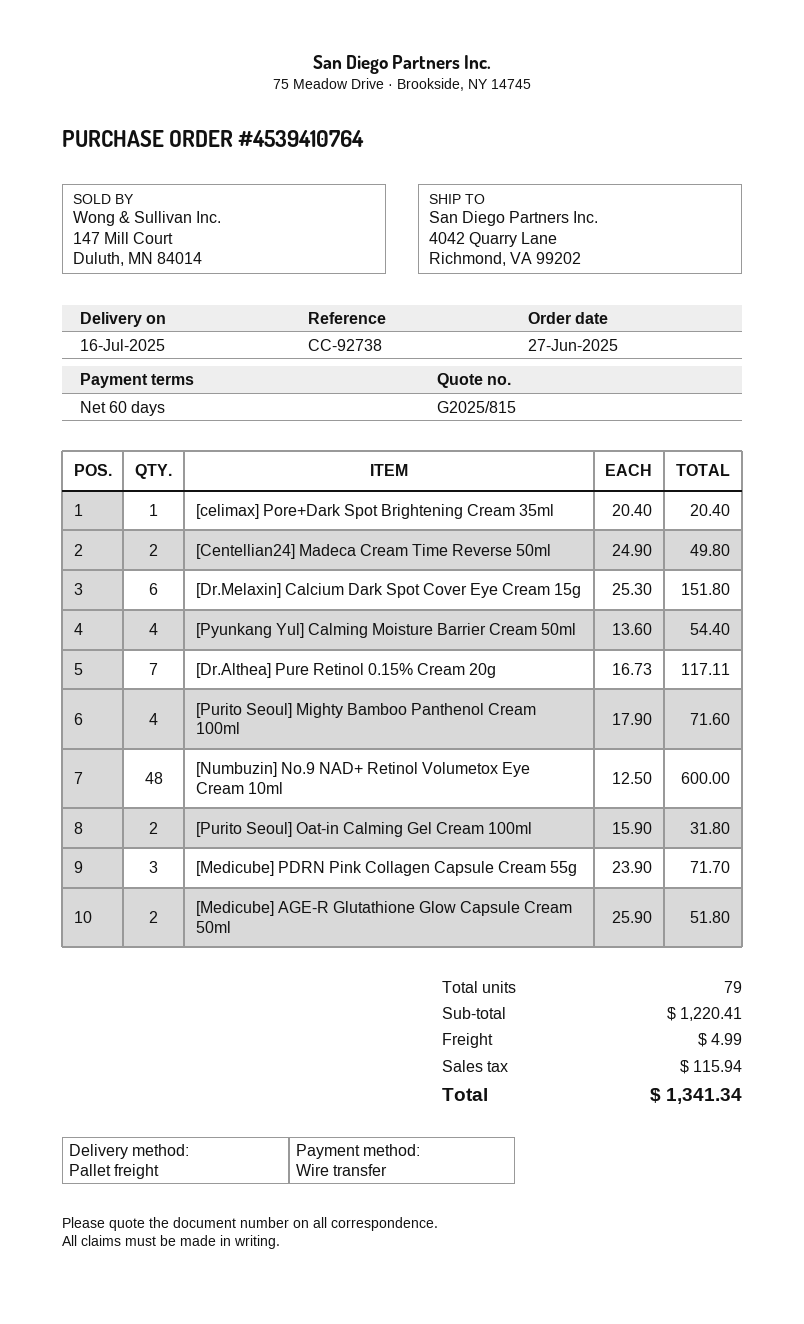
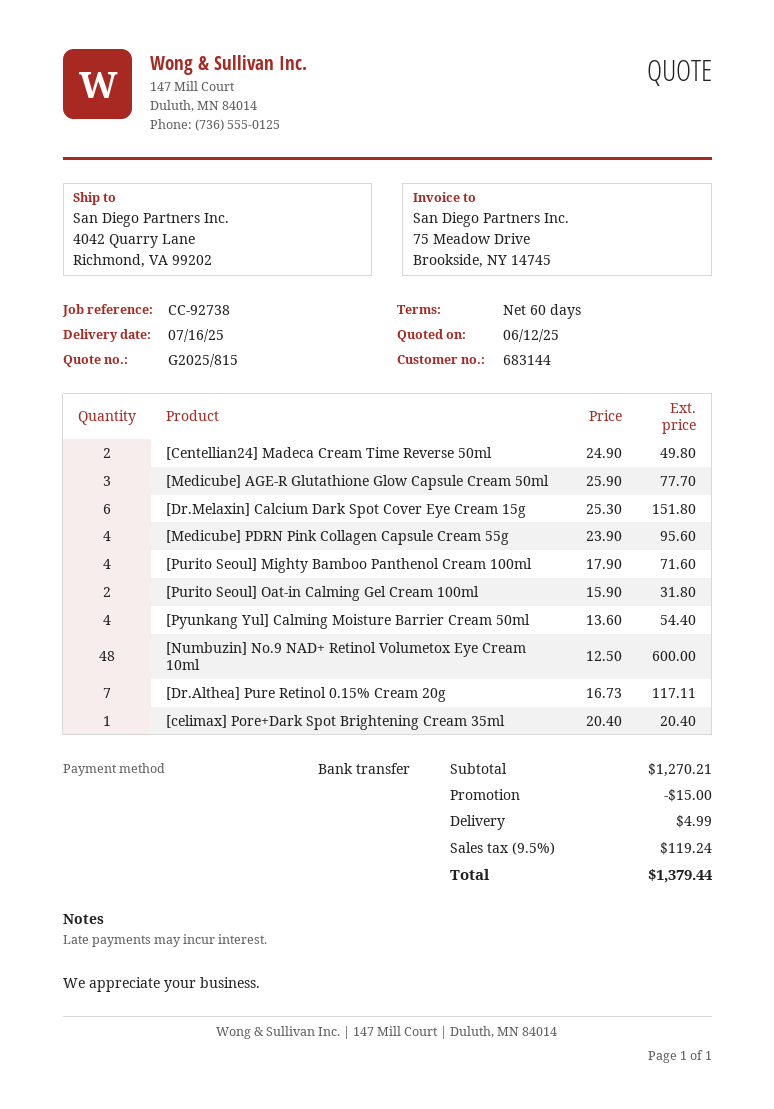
[Medicube] PDRN Pink Collagen Capsule Cream 55g: 3 x 23.90 = 71.70 -> 4 x 23.90 = 95.60
[Medicube] AGE-R Glutathione Glow Capsule Cream 50ml: 2 x 25.90 = 51.80 -> 3 x 25.90 = 77.70
subtotal: 1220.41 -> 1270.21
discount: none -> 15.00
tax: 115.94 -> 119.24
total: 1341.34 -> 1379.44

